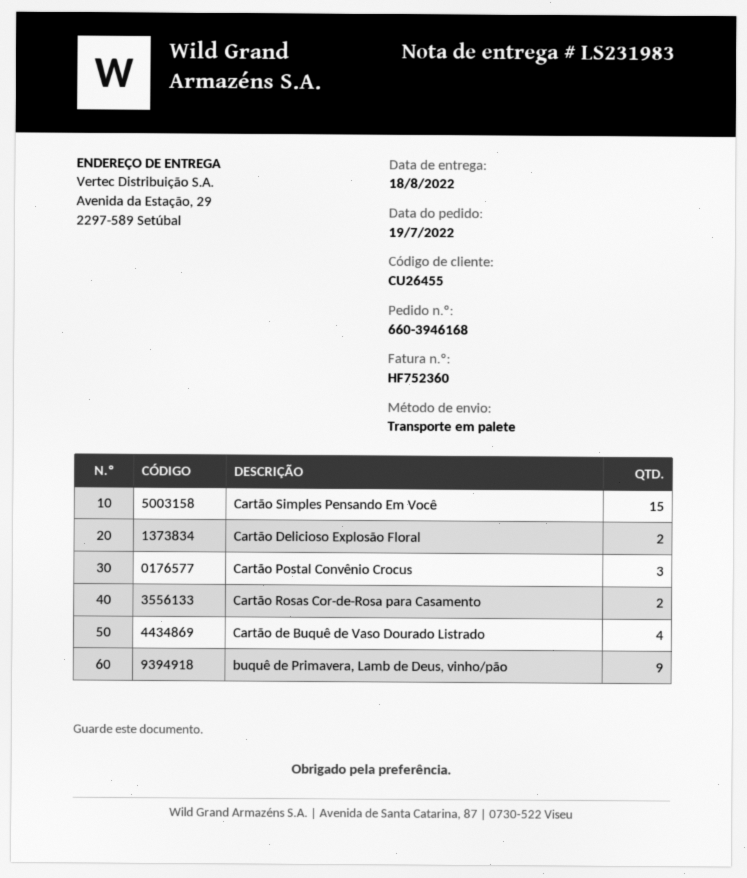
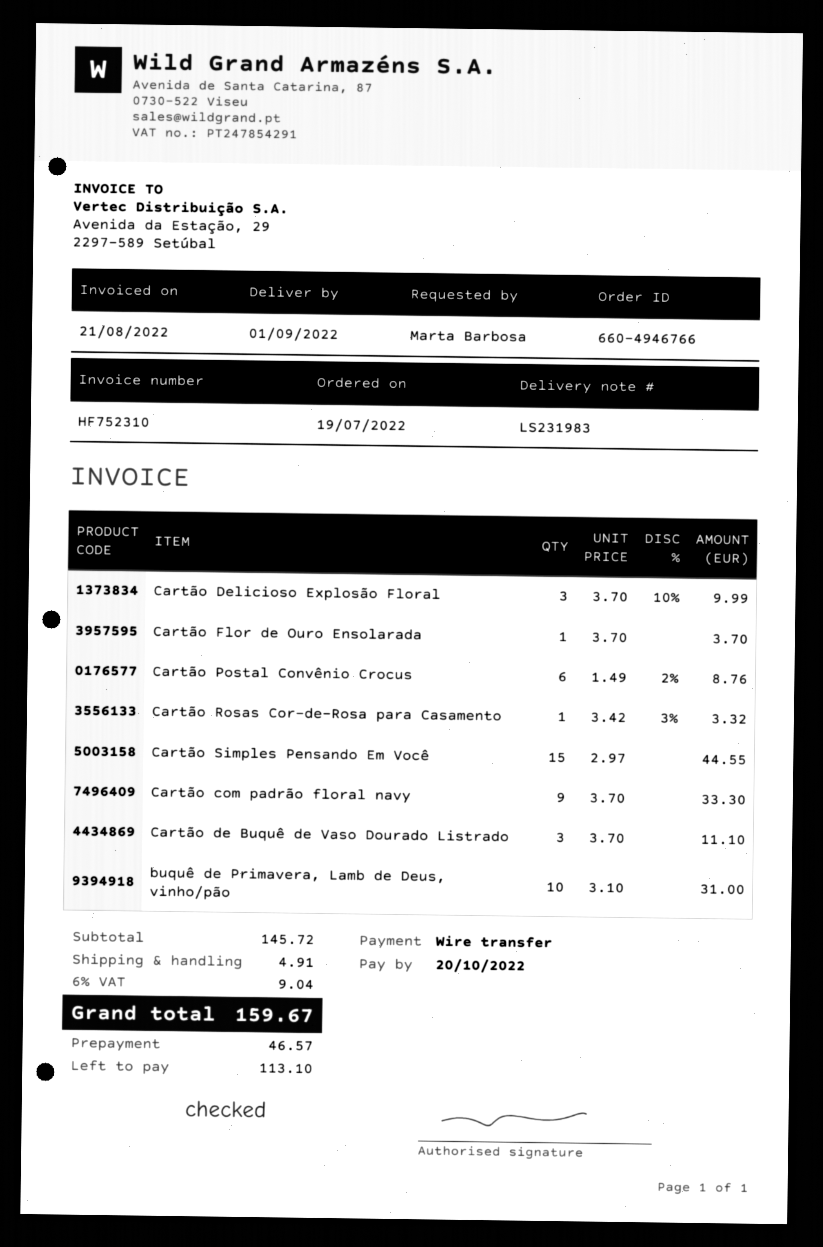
order number: 660-3946168 -> 660-4946766
delivery date: 2022-08-18 -> 2022-09-01
invoice number: HF752360 -> HF752310
Cartão Delicioso Explosão Floral: 2 -> 3
Cartão Postal Convênio Crocus: 3 -> 6
Cartão Rosas Cor-de-Rosa para Casamento: 2 -> 1
Cartão de Buquê de Vaso Dourado Listrado: 4 -> 3
buquê de Primavera, Lamb de Deus, vinho/pão: 9 -> 10
Cartão Flor de Ouro Ensolarada: none -> 1
Cartão com padrão floral navy: none -> 9

